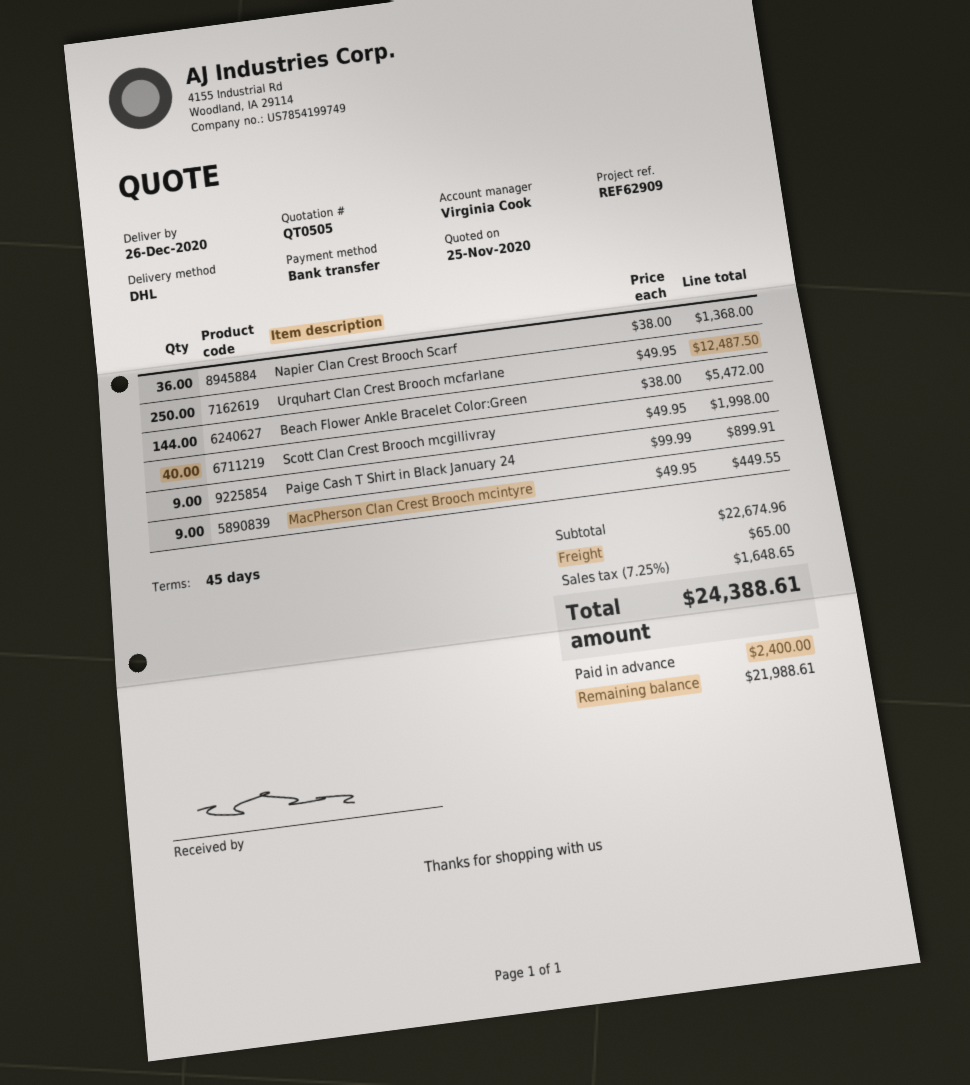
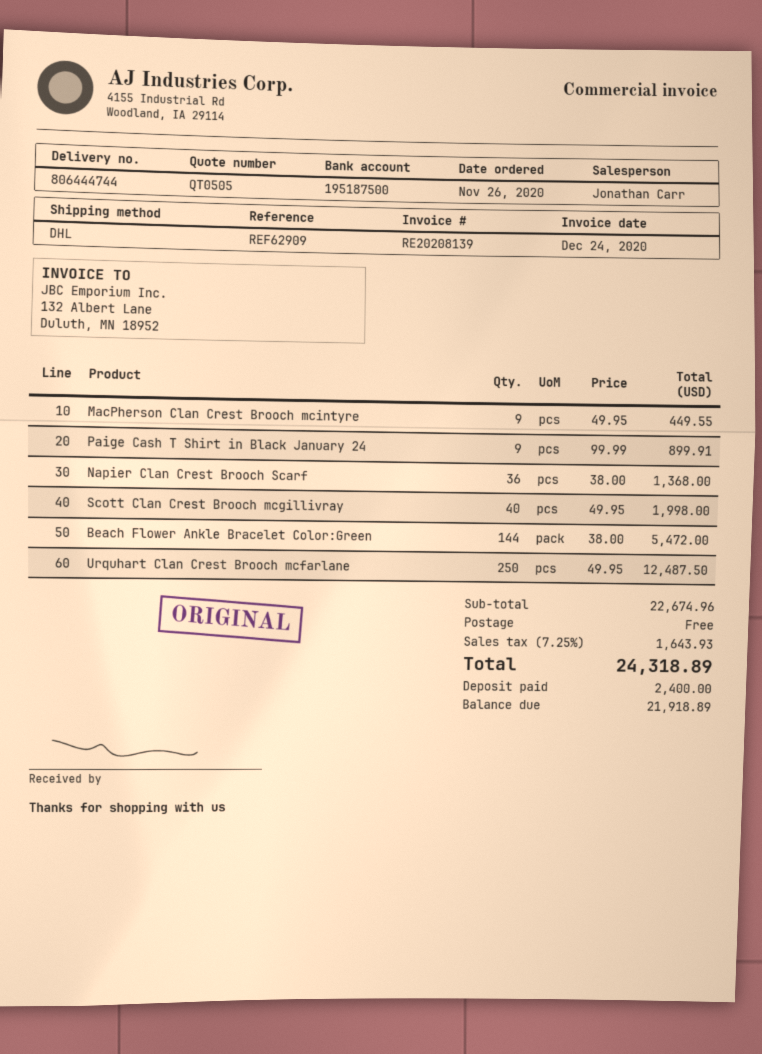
sales rep: Virginia Cook -> Jonathan Carr
shipping: 65.00 -> 0.00
tax: 7.25% = 1648.65 -> 7.25% = 1643.93
total: 24388.61 -> 24318.89
balance: 21988.61 -> 21918.89

